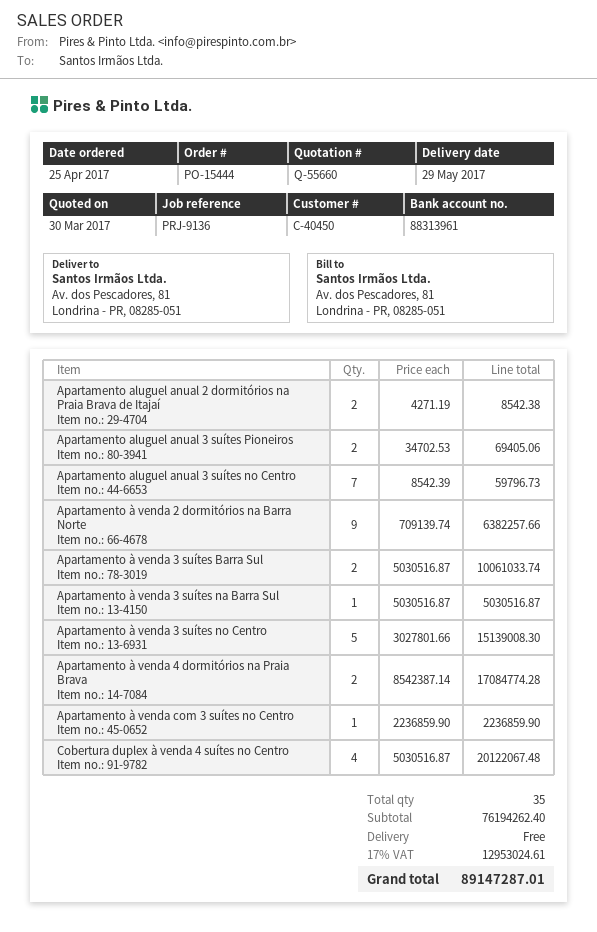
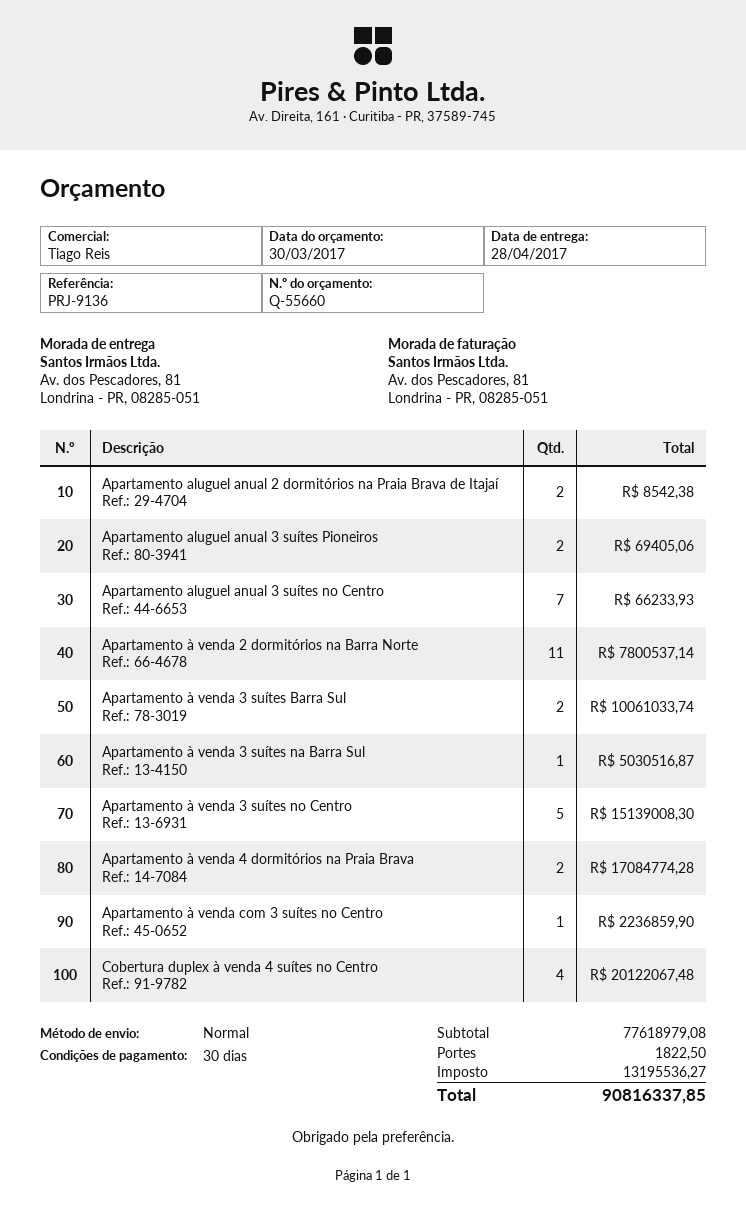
delivery date: 2017-05-29 -> 2017-04-28
Apartamento aluguel anual 3 suítes no Centro: 7 for 59796.73 -> 7 for 66233.93
Apartamento à venda 2 dormitórios na Barra Norte: 9 for 6382257.66 -> 11 for 7800537.14
subtotal: 76194262.40 -> 77618979.08
shipping: 0.00 -> 1822.50
tax: 12953024.61 -> 13195536.27
total: 89147287.01 -> 90816337.85

